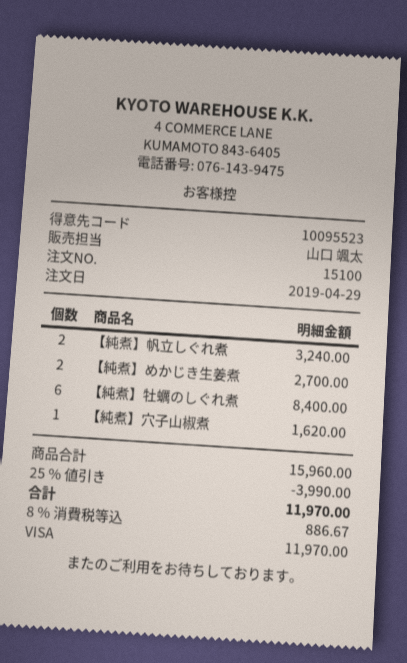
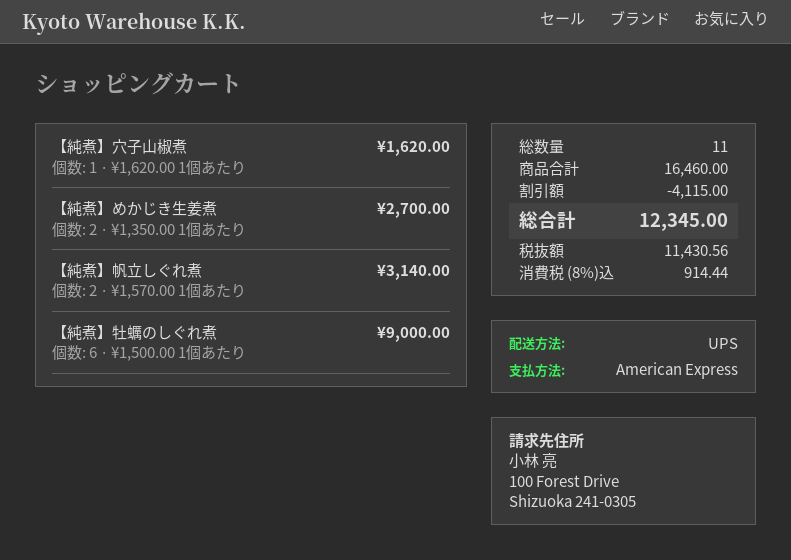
payment method: Visa -> American Express
【純煮】帆立しぐれ煮: 2 for 3240.00 -> 2 for 3140.00
【純煮】牡蠣のしぐれ煮: 6 for 8400.00 -> 6 for 9000.00
subtotal: 15960.00 -> 16460.00
discount: 3990.00 -> 4115.00
tax: 8% = 886.67 -> 8% = 914.44
total: 11970.00 -> 12345.00

